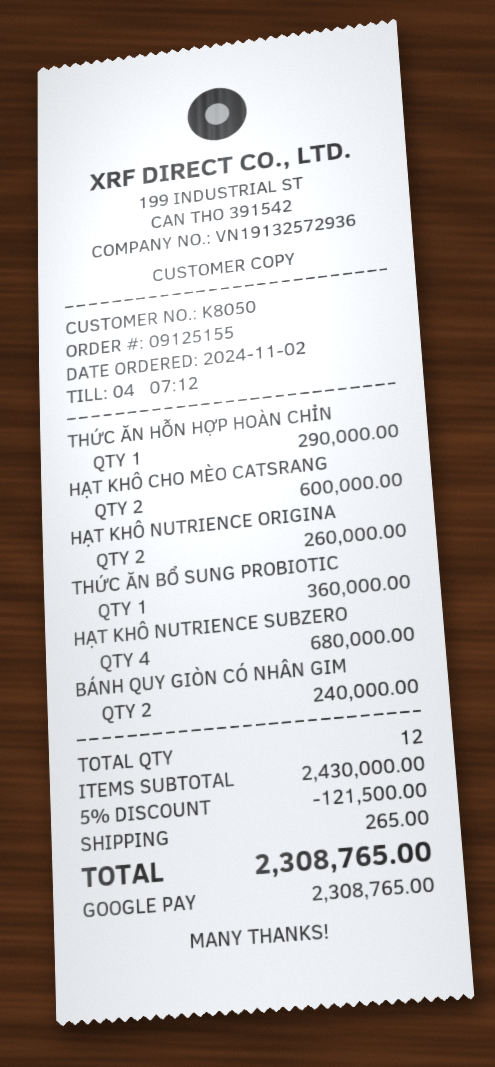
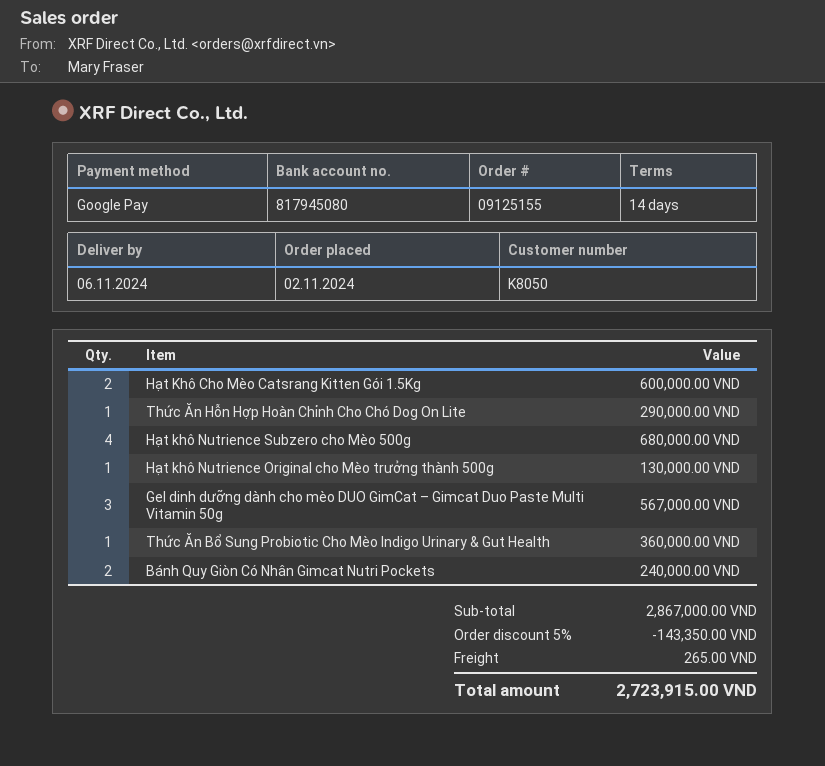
HẠT KHÔ NUTRIENCE ORIGINA: 2 for 260000.00 -> 1 for 130000.00
Gel dinh dưỡng dành cho mèo DUO GimCat – Gimcat Duo Paste Multi Vitamin 50g: none -> 3 for 567000.00
subtotal: 2430000.00 -> 2867000.00
discount: 5% = 121500.00 -> 5% = 143350.00
total: 2308765.00 -> 2723915.00

